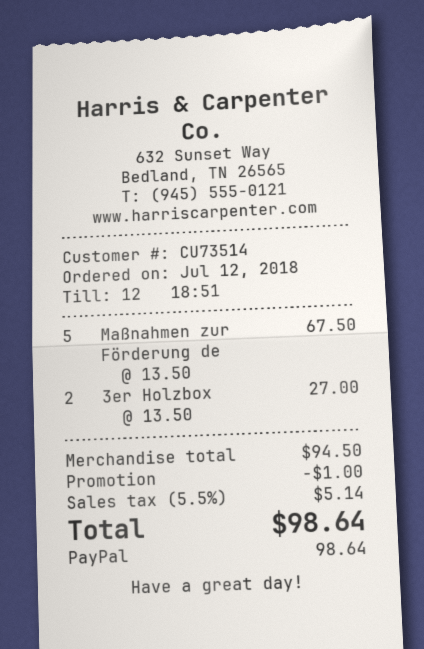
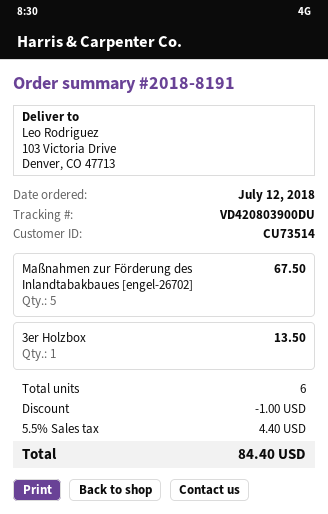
3er Holzbox: 2 for 27.00 -> 1 for 13.50
tax: 5.5% = 5.14 -> 5.5% = 4.40
total: 98.64 -> 84.40

